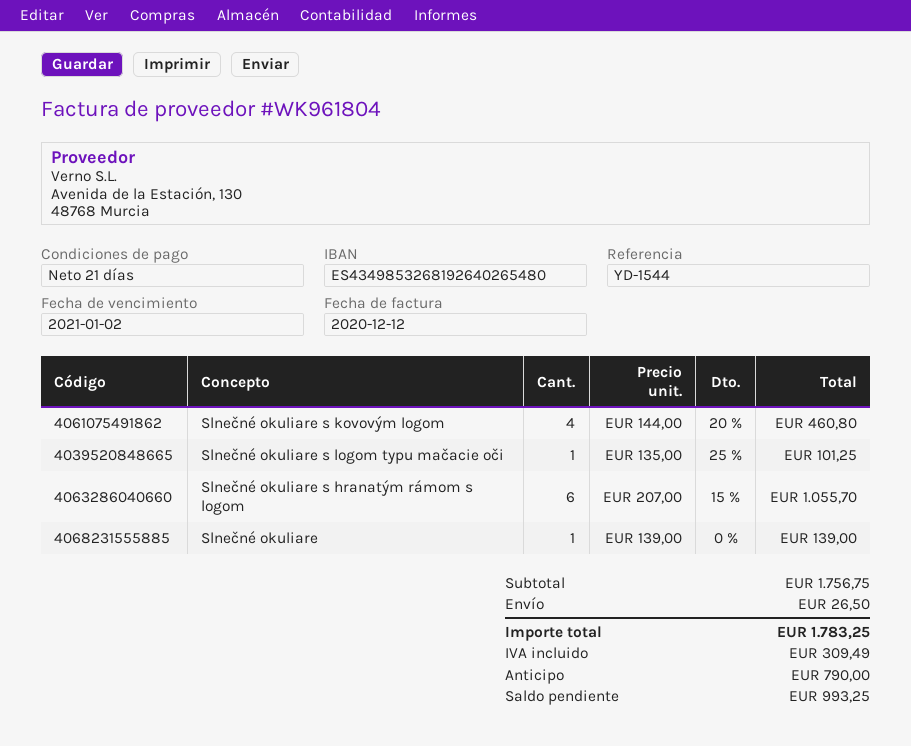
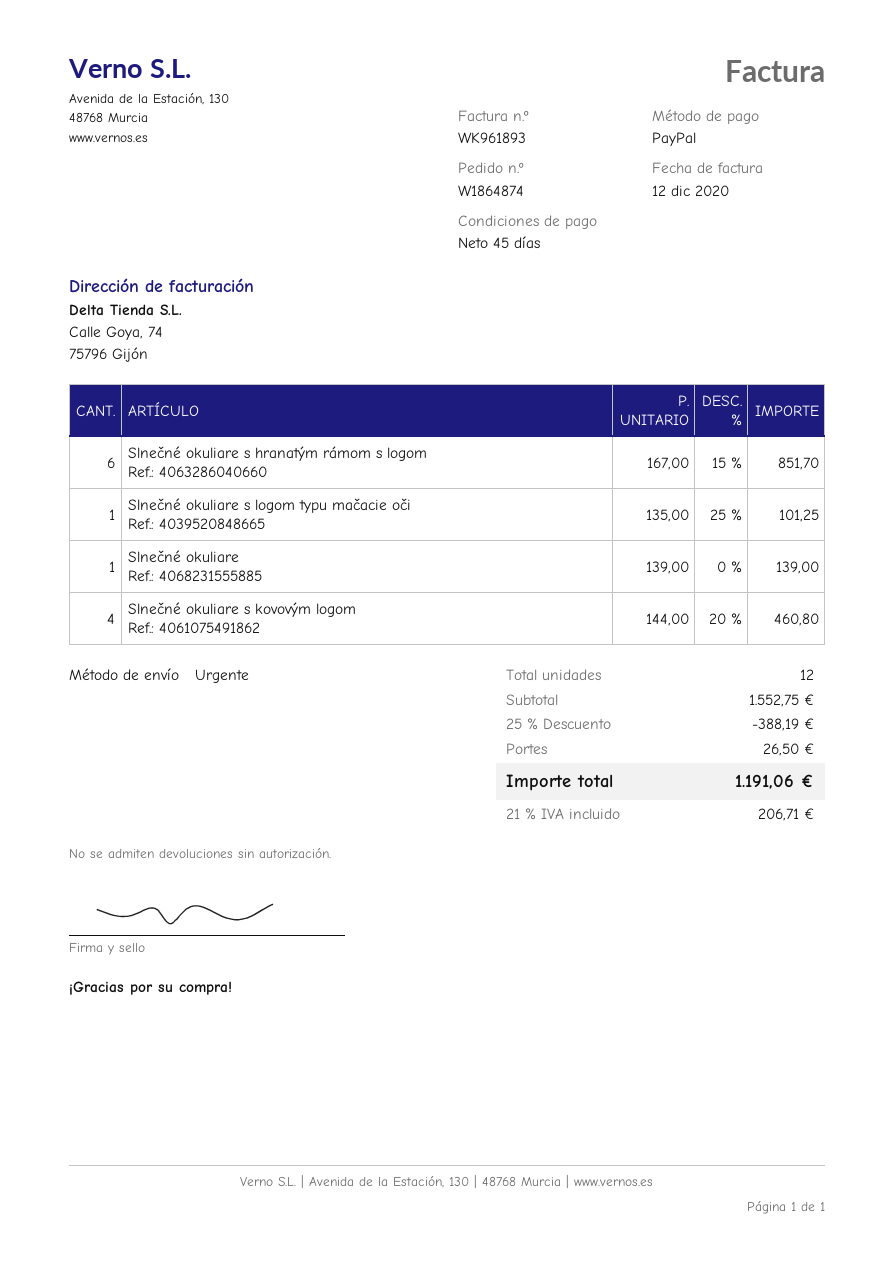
invoice number: WK961804 -> WK961893
payment terms: 21 days -> 45 days
Slnečné okuliare s hranatým rámom s logom: 6 x 207.00 - 15% = 1055.70 -> 6 x 167.00 - 15% = 851.70
subtotal: 1756.75 -> 1552.75
discount: none -> 25% = 388.19
tax: 309.49 -> 206.71
total: 1783.25 -> 1191.06

